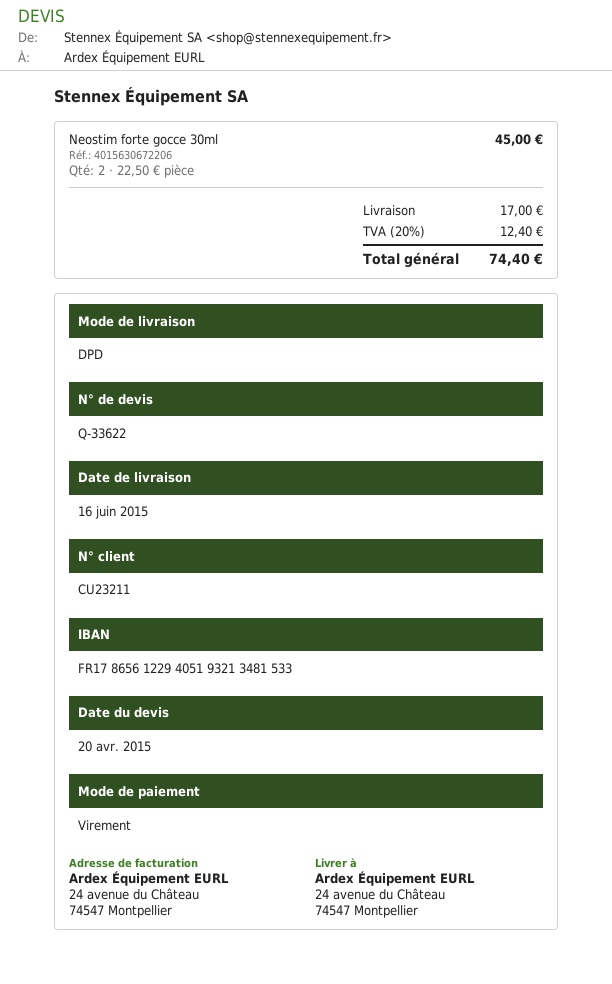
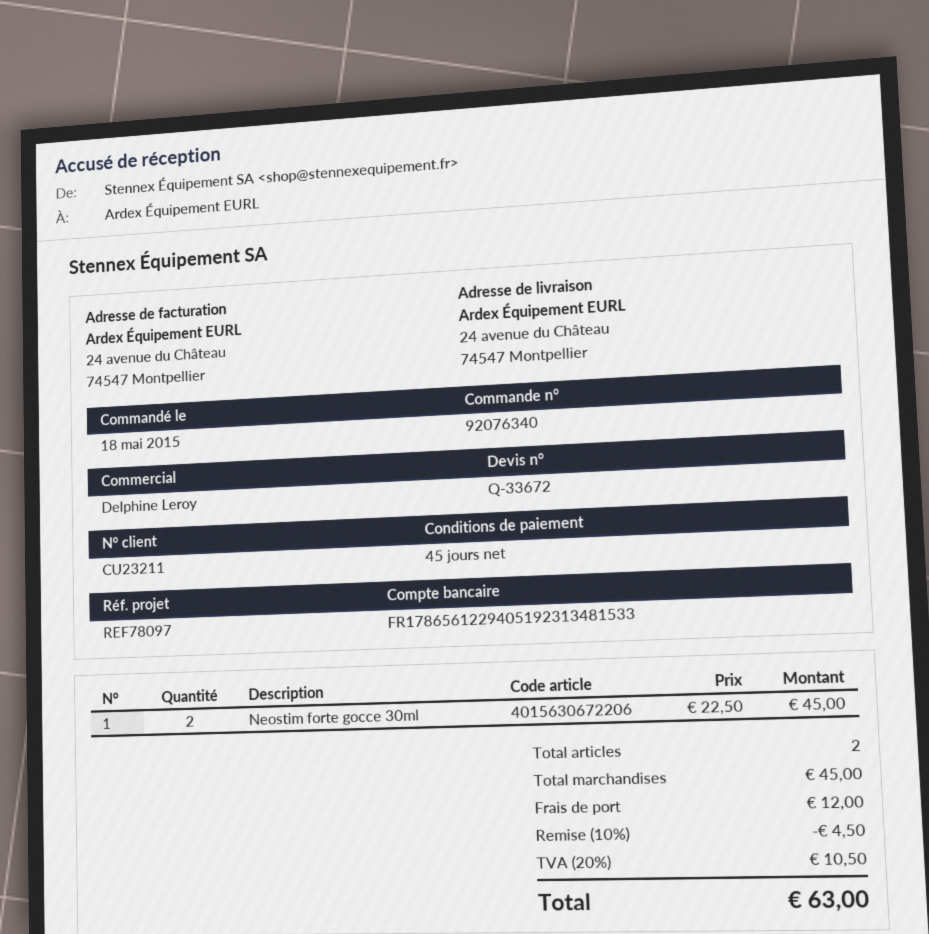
quote number: Q-33622 -> Q-33672
bank account: FR1786561229405193213481533 -> FR1786561229405192313481533
discount: none -> 10% = 4.50
shipping: 17.00 -> 12.00
tax: 20% = 12.40 -> 20% = 10.50
total: 74.40 -> 63.00

